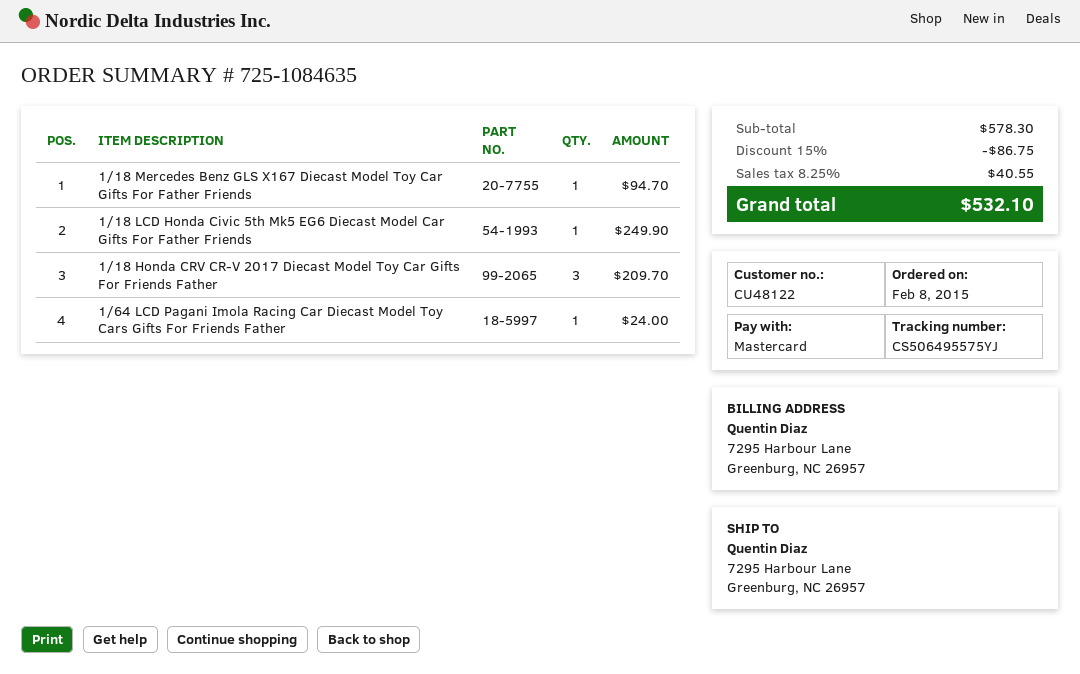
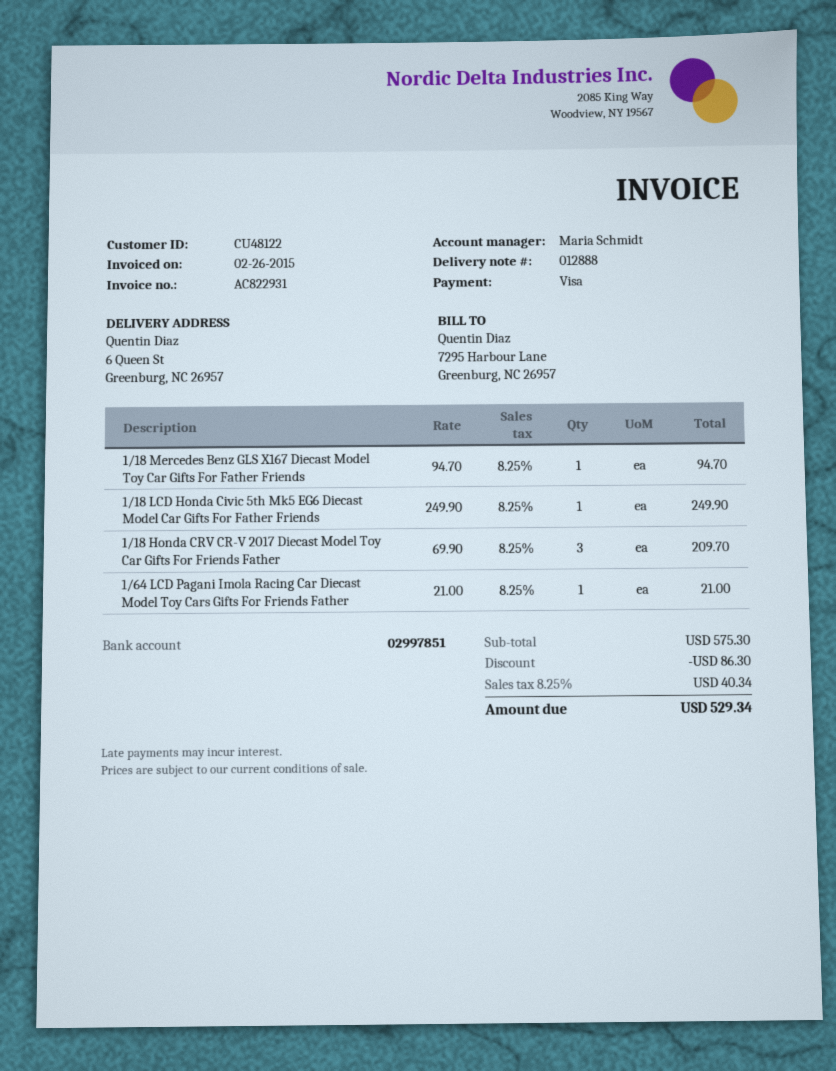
payment method: Mastercard -> Visa
ship to: 7295 Harbour Lane, Greenburg, NC 26957 -> 6 Queen St, Greenburg, NC 26957
1/64 LCD Pagani Imola Racing Car Diecast Model Toy Cars Gifts For Friends Father: 1 for 24.00 -> 1 for 21.00
subtotal: 578.30 -> 575.30
discount: 86.75 -> 86.30
tax: 8.25% = 40.55 -> 8.25% = 40.34
total: 532.10 -> 529.34

